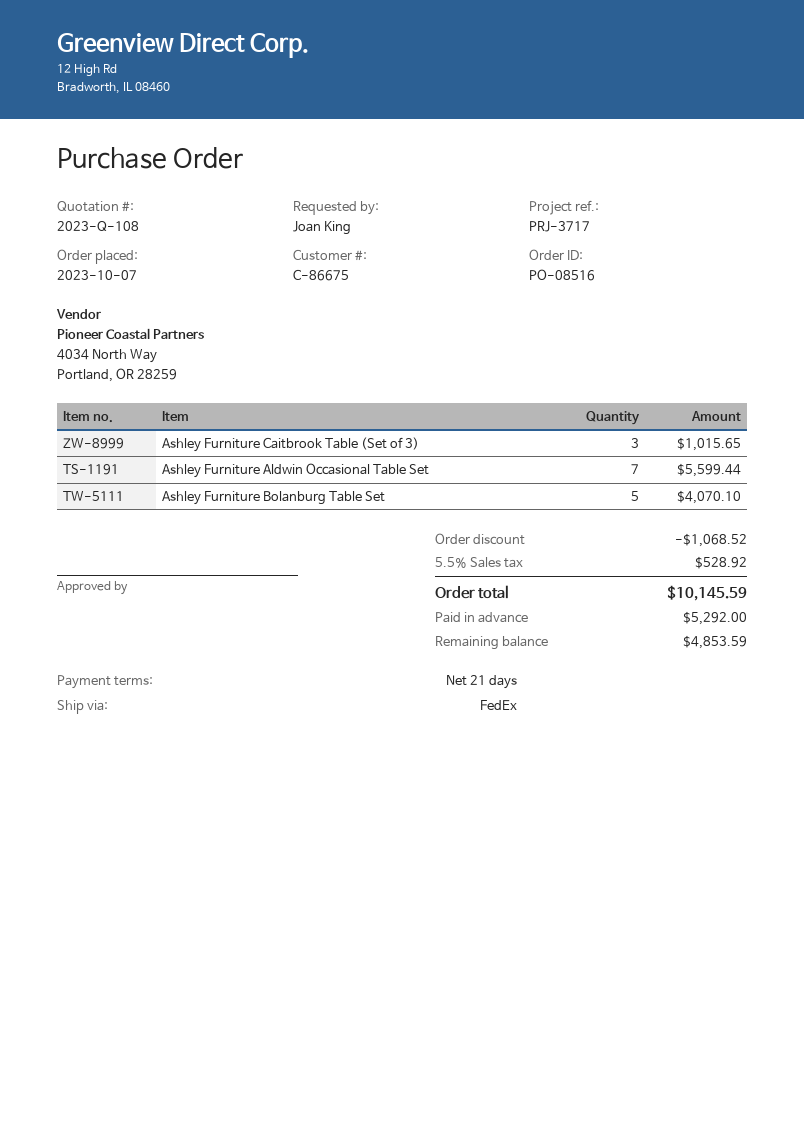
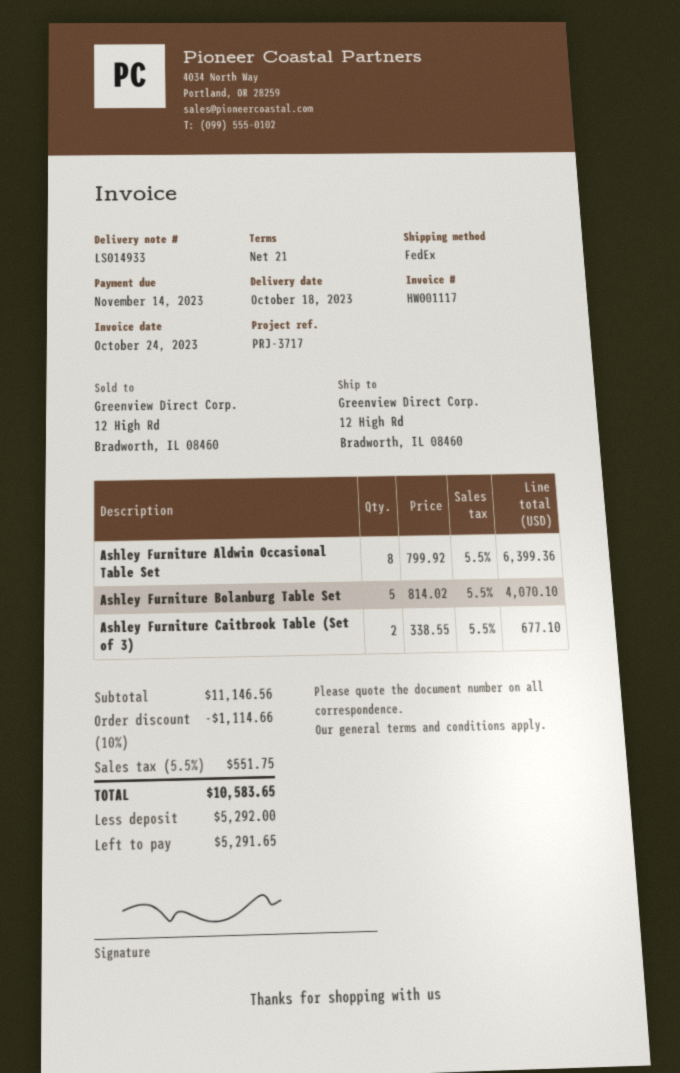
Ashley Furniture Caitbrook Table (Set of 3): 3 for 1015.65 -> 2 for 677.10
Ashley Furniture Aldwin Occasional Table Set: 7 for 5599.44 -> 8 for 6399.36
discount: 1068.52 -> 1114.66
tax: 5.5% = 528.92 -> 5.5% = 551.75
total: 10145.59 -> 10583.65
balance: 4853.59 -> 5291.65

